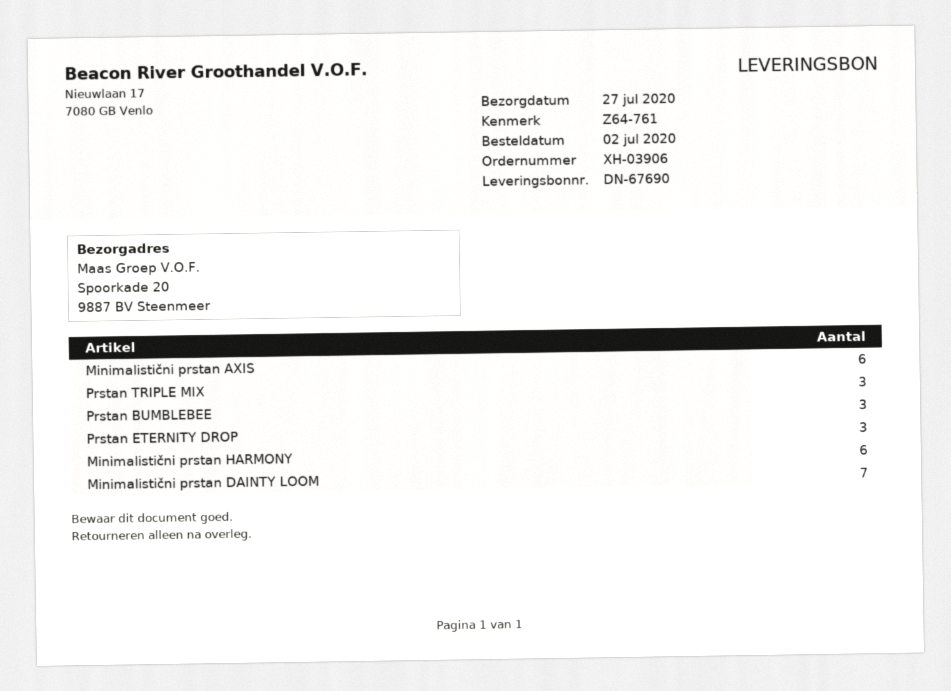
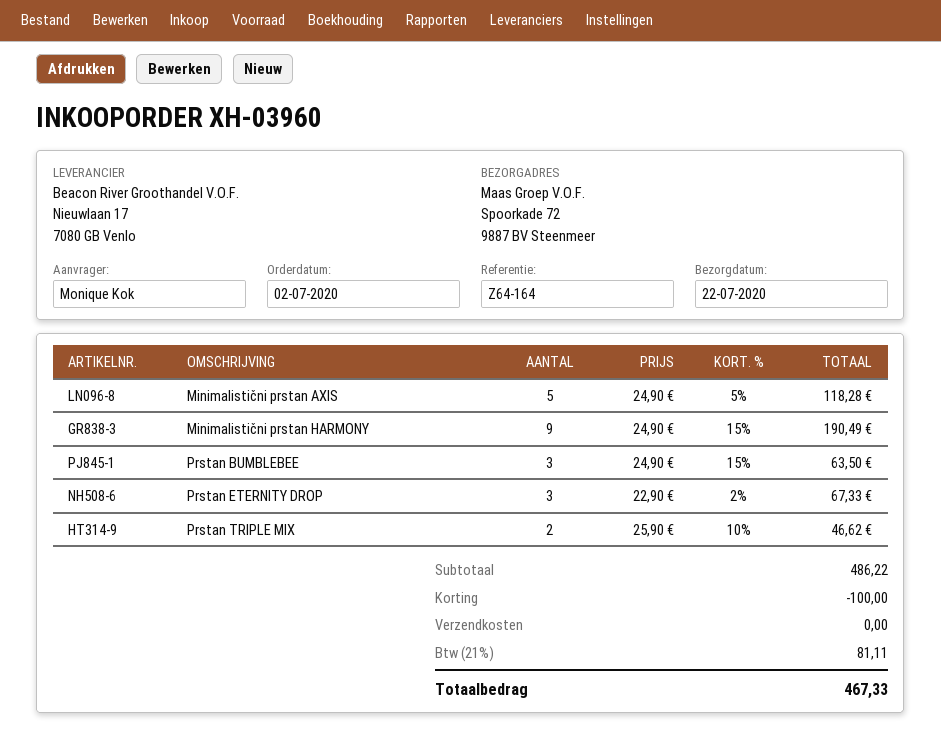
order number: XH-03906 -> XH-03960
delivery date: 2020-07-27 -> 2020-07-22
reference: Z64-761 -> Z64-164
ship to: Spoorkade 20, 9887 BV Steenmeer -> Spoorkade 72, 9887 BV Steenmeer
Minimalistični prstan AXIS: 6 -> 5
Prstan TRIPLE MIX: 3 -> 2
Minimalistični prstan HARMONY: 6 -> 9
Minimalistični prstan DAINTY LOOM: 7 -> none

